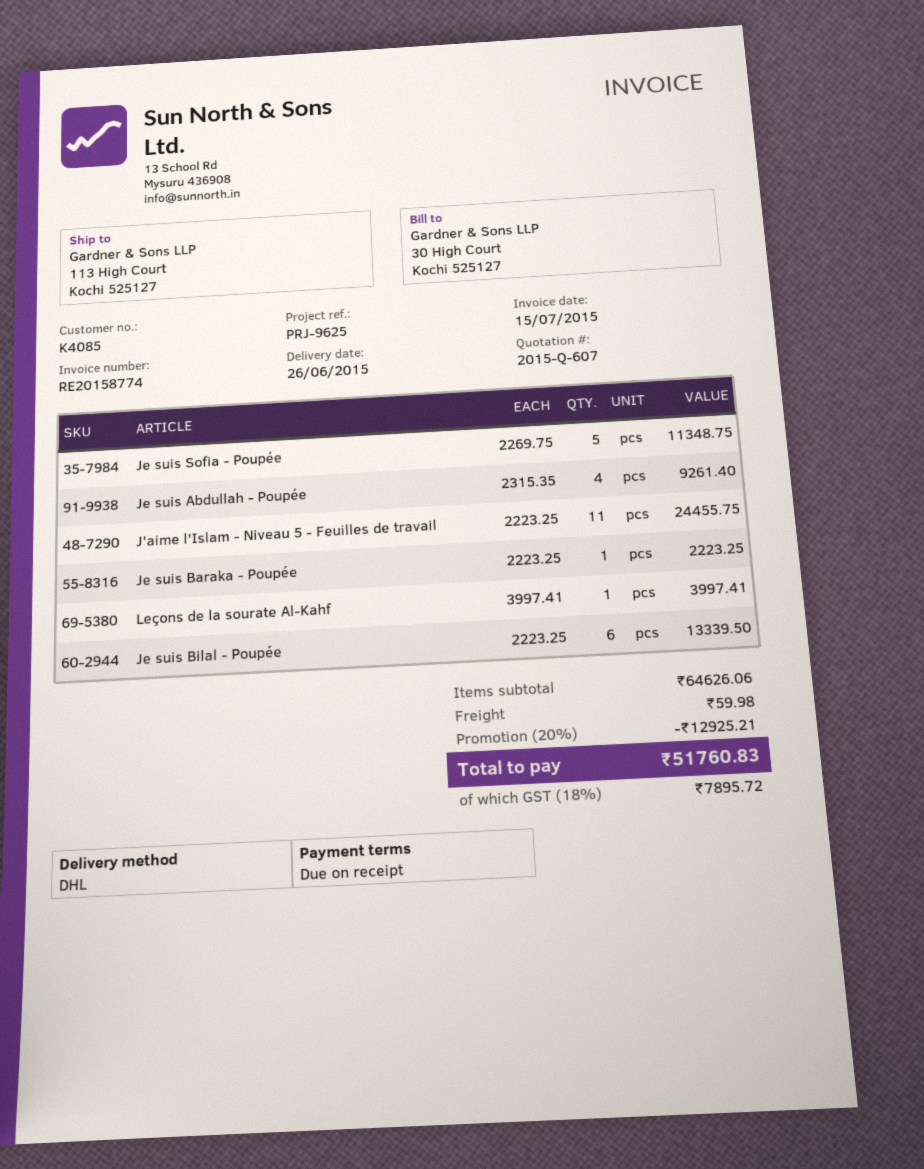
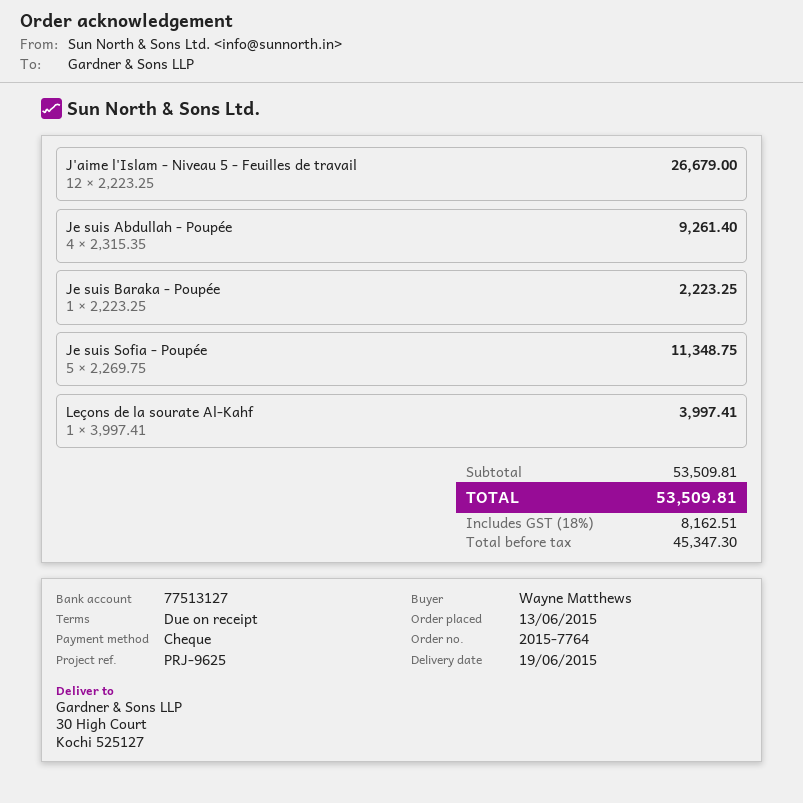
delivery date: 2015-06-26 -> 2015-06-19
ship to: 113 High Court, Kochi 525127 -> 30 High Court, Kochi 525127
J'aime l'Islam - Niveau 5 - Feuilles de travail: 11 x 2223.25 = 24455.75 -> 12 x 2223.25 = 26679.00
Je suis Bilal - Poupée: 6 x 2223.25 = 13339.50 -> none
subtotal: 64626.06 -> 53509.81
discount: 20% = 12925.21 -> none
shipping: 59.98 -> none
tax: 18% = 7895.72 -> 18% = 8162.51
total: 51760.83 -> 53509.81

